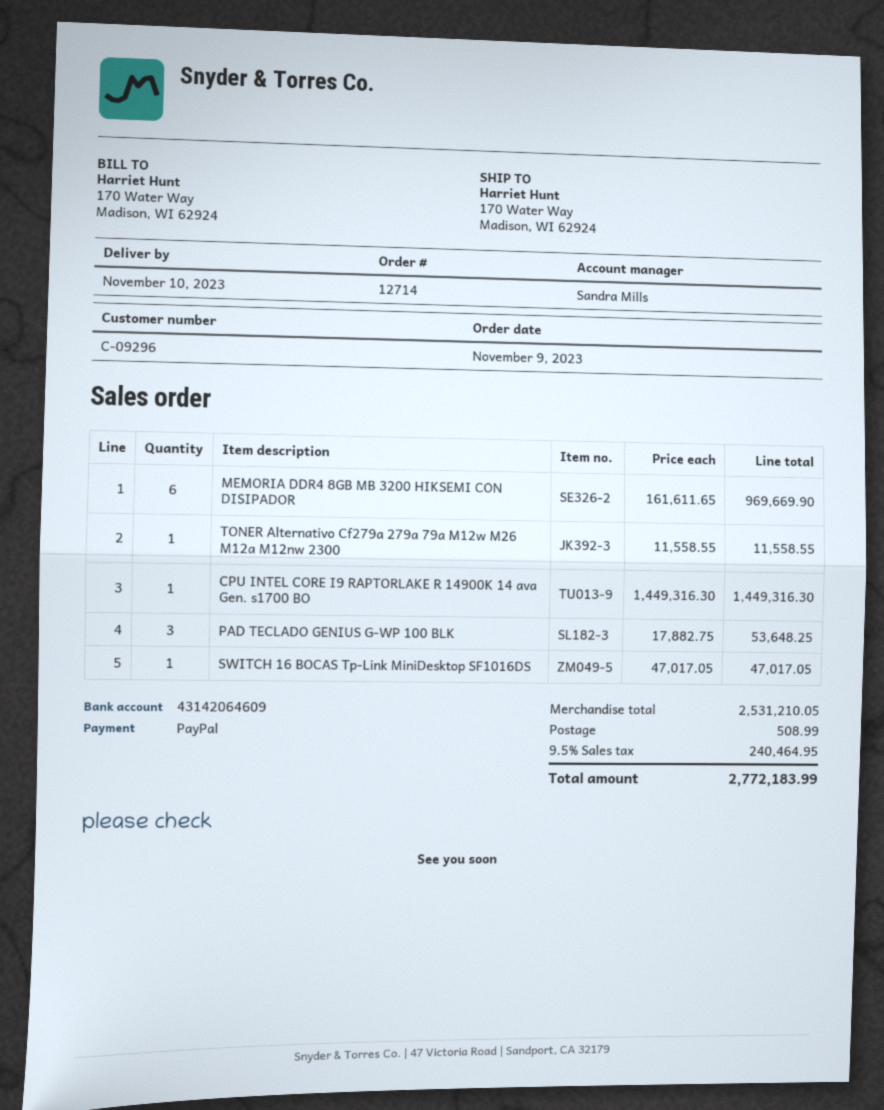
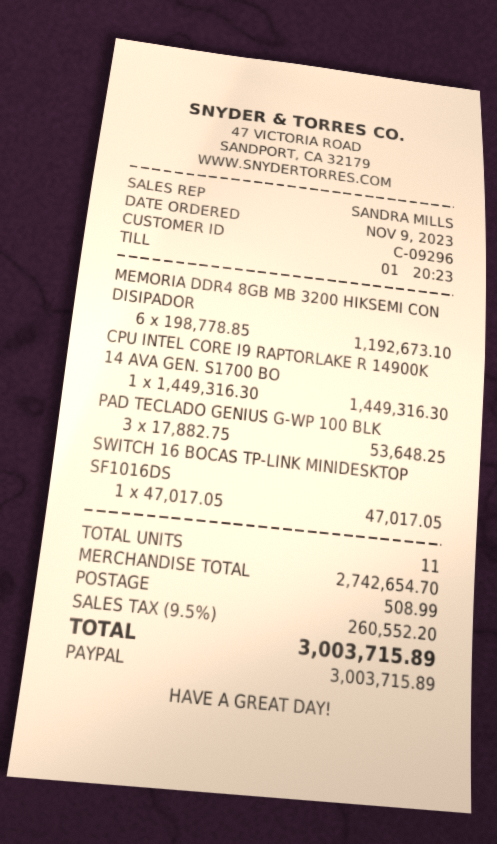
MEMORIA DDR4 8GB MB 3200 HIKSEMI CON DISIPADOR: 6 x 161611.65 = 969669.90 -> 6 x 198778.85 = 1192673.10
TONER Alternativo Cf279a 279a 79a M12w M26 M12a M12nw 2300: 1 x 11558.55 = 11558.55 -> none
subtotal: 2531210.05 -> 2742654.70
tax: 9.5% = 240464.95 -> 9.5% = 260552.20
total: 2772183.99 -> 3003715.89

